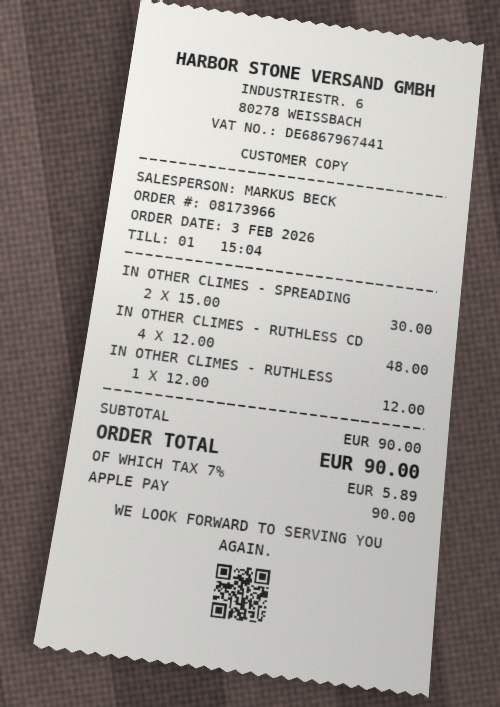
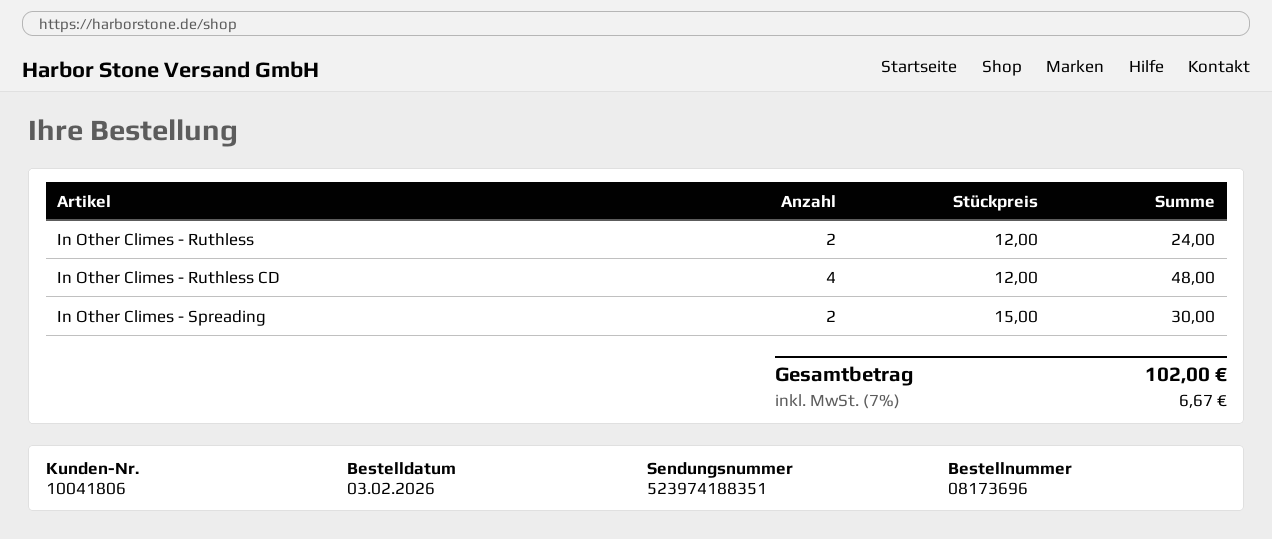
order number: 08173966 -> 08173696
IN OTHER CLIMES - RUTHLESS: 1 x 12.00 = 12.00 -> 2 x 12.00 = 24.00
tax: 7% = 5.89 -> 7% = 6.67
total: 90.00 -> 102.00

